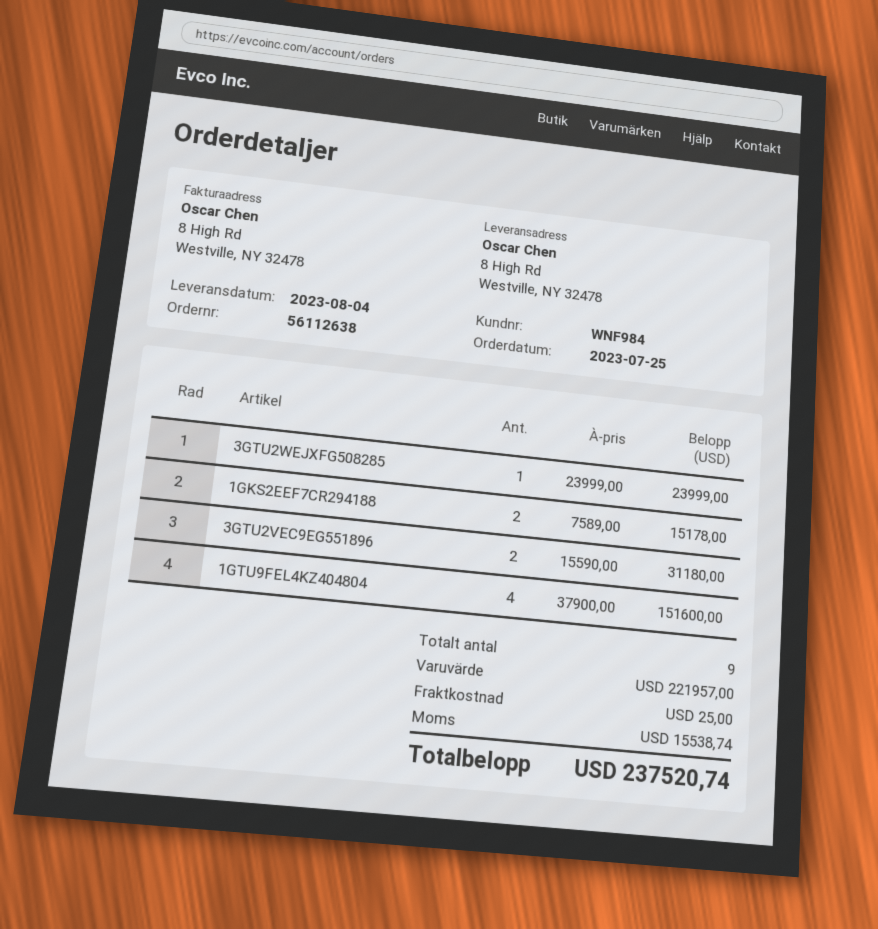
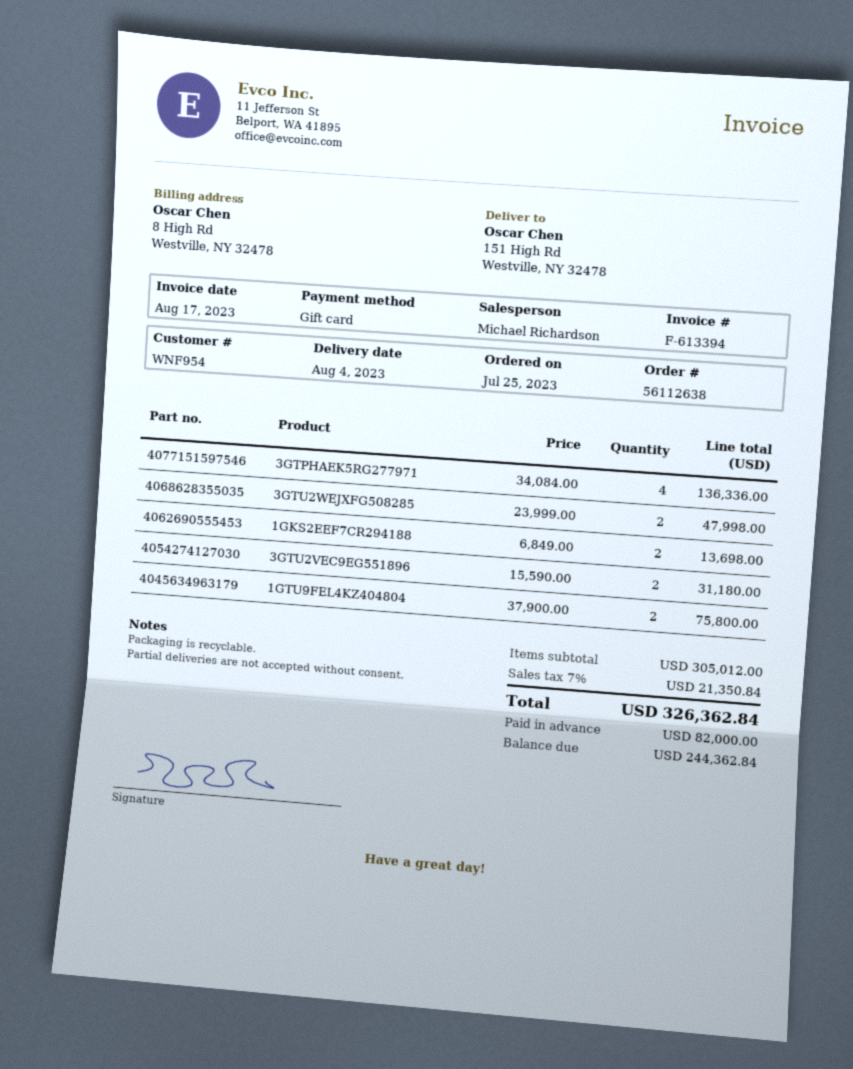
customer number: WNF984 -> WNF954
ship to: 8 High Rd, Westville, NY 32478 -> 151 High Rd, Westville, NY 32478
3GTU2WEJXFG508285: 1 x 23999.00 = 23999.00 -> 2 x 23999.00 = 47998.00
1GKS2EEF7CR294188: 2 x 7589.00 = 15178.00 -> 2 x 6849.00 = 13698.00
1GTU9FEL4KZ404804: 4 x 37900.00 = 151600.00 -> 2 x 37900.00 = 75800.00
3GTPHAEK5RG277971: none -> 4 x 34084.00 = 136336.00
subtotal: 221957.00 -> 305012.00
shipping: 25.00 -> none
tax: 15538.74 -> 21350.84
total: 237520.74 -> 326362.84

